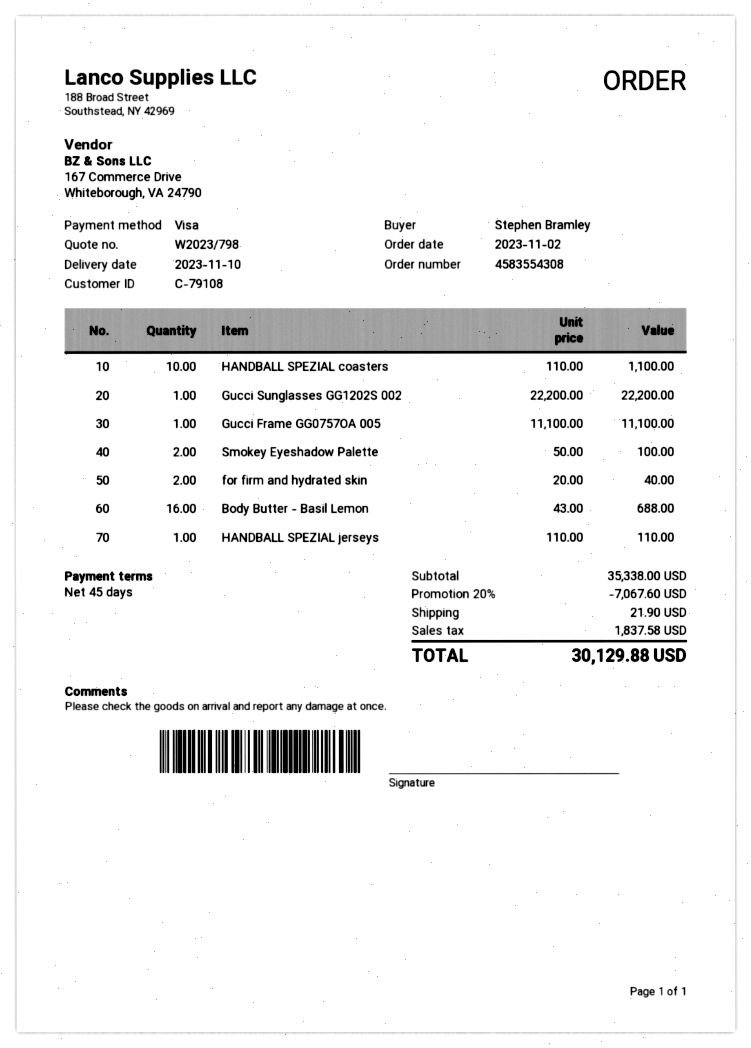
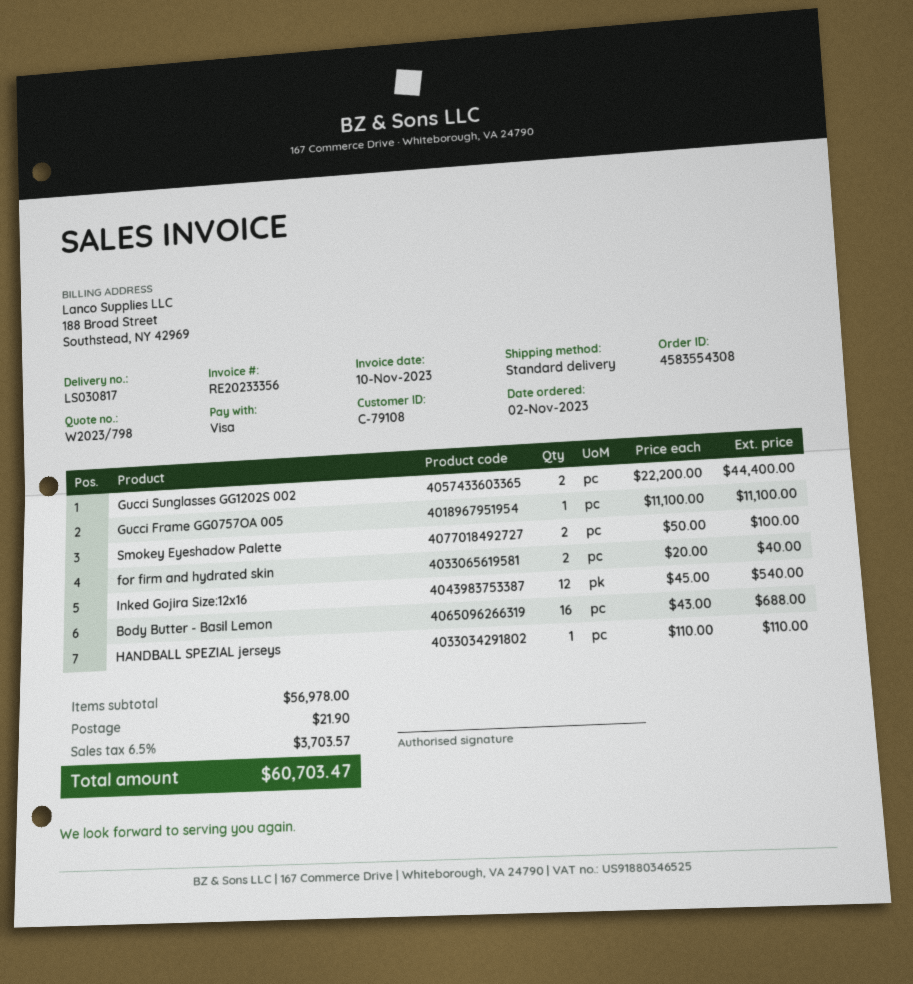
HANDBALL SPEZIAL coasters: 10 x 110.00 = 1100.00 -> none
Gucci Sunglasses GG1202S 002: 1 x 22200.00 = 22200.00 -> 2 x 22200.00 = 44400.00
Inked Gojira Size:12x16: none -> 12 x 45.00 = 540.00
subtotal: 35338.00 -> 56978.00
discount: 20% = 7067.60 -> none
tax: 1837.58 -> 3703.57
total: 30129.88 -> 60703.47

